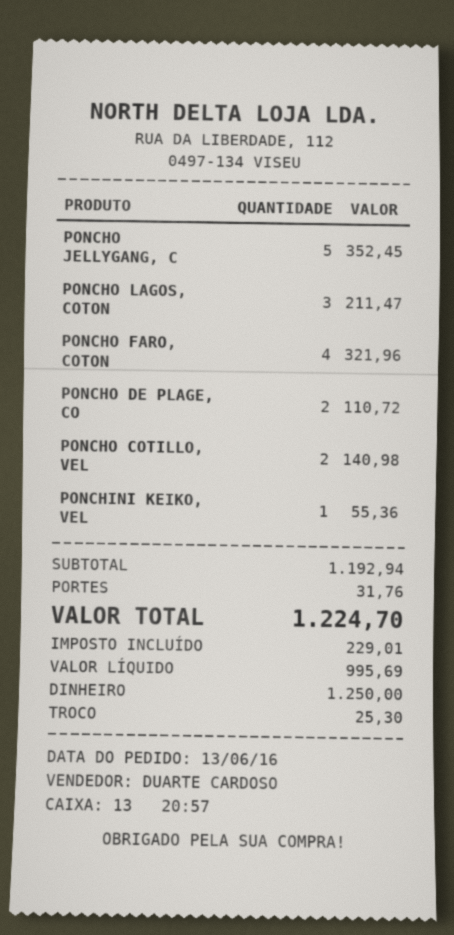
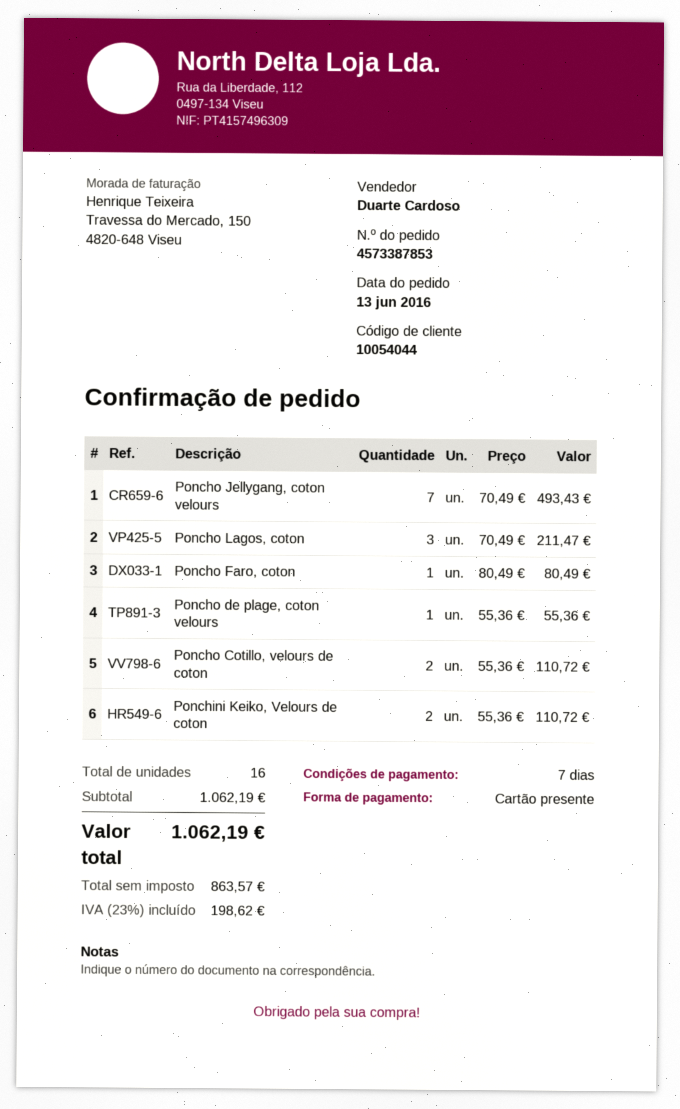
payment method: cash -> gift card
PONCHO JELLYGANG, C: 5 for 352.45 -> 7 for 493.43
PONCHO FARO, COTON: 4 for 321.96 -> 1 for 80.49
PONCHO DE PLAGE, CO: 2 for 110.72 -> 1 for 55.36
PONCHO COTILLO, VEL: 2 for 140.98 -> 2 for 110.72
PONCHINI KEIKO, VEL: 1 for 55.36 -> 2 for 110.72
subtotal: 1192.94 -> 1062.19
shipping: 31.76 -> none
net: 995.69 -> 863.57
tax: 229.01 -> 198.62
total: 1224.70 -> 1062.19

